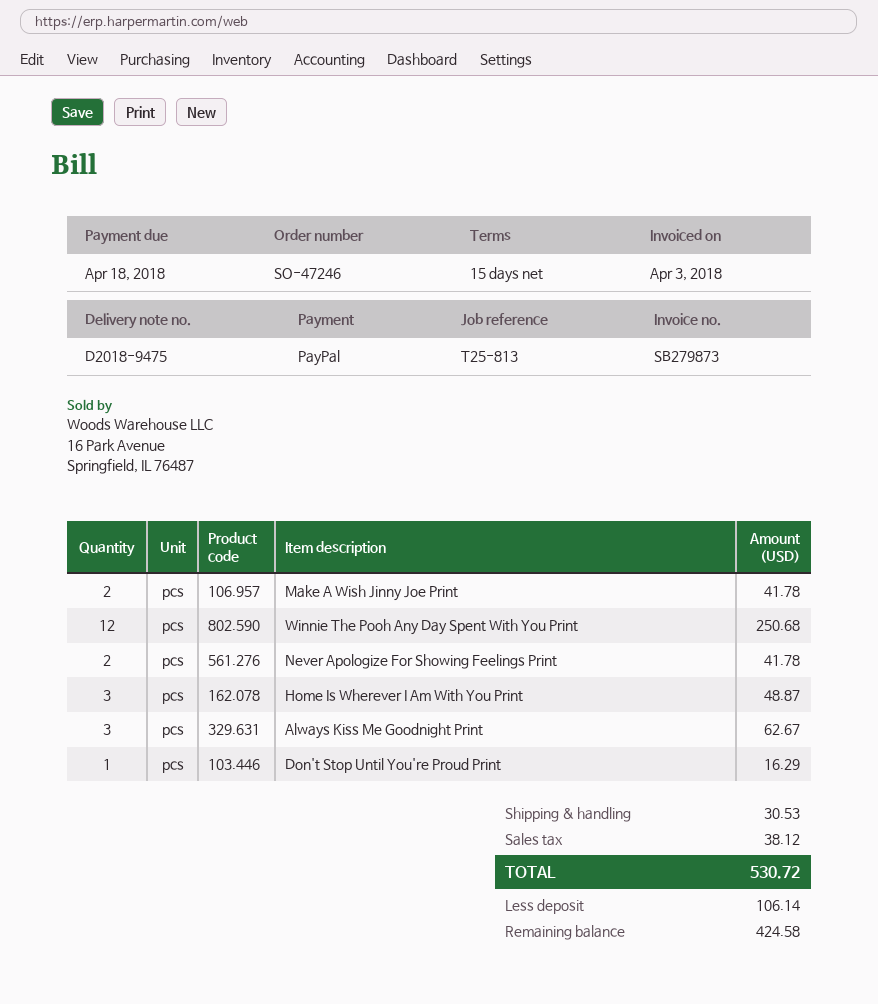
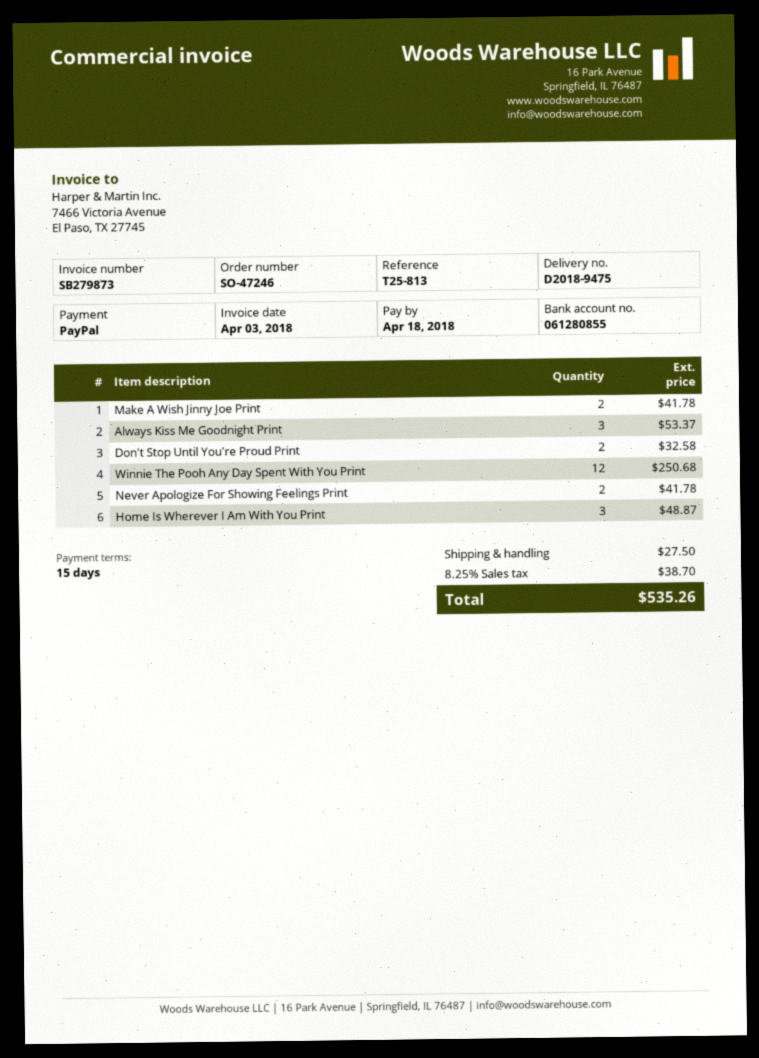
Always Kiss Me Goodnight Print: 3 for 62.67 -> 3 for 53.37
Don't Stop Until You're Proud Print: 1 for 16.29 -> 2 for 32.58
shipping: 30.53 -> 27.50
tax: 38.12 -> 38.70
total: 530.72 -> 535.26

